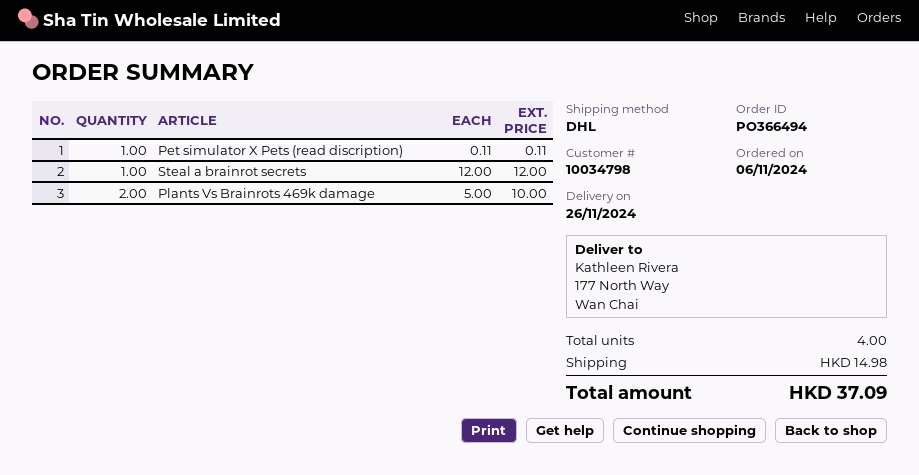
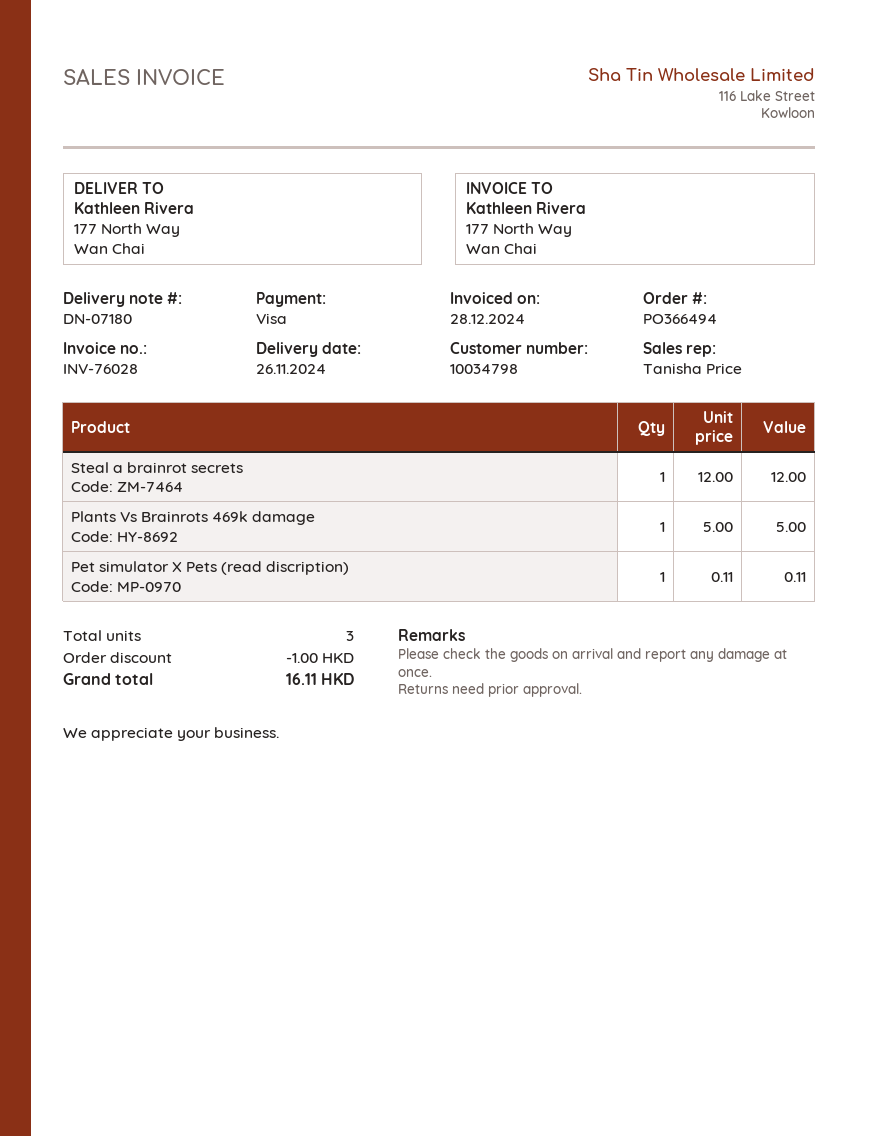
Plants Vs Brainrots 469k damage: 2 x 5.00 = 10.00 -> 1 x 5.00 = 5.00
total quantity: 4 -> 3
discount: none -> 1.00
shipping: 14.98 -> none
total: 37.09 -> 16.11

